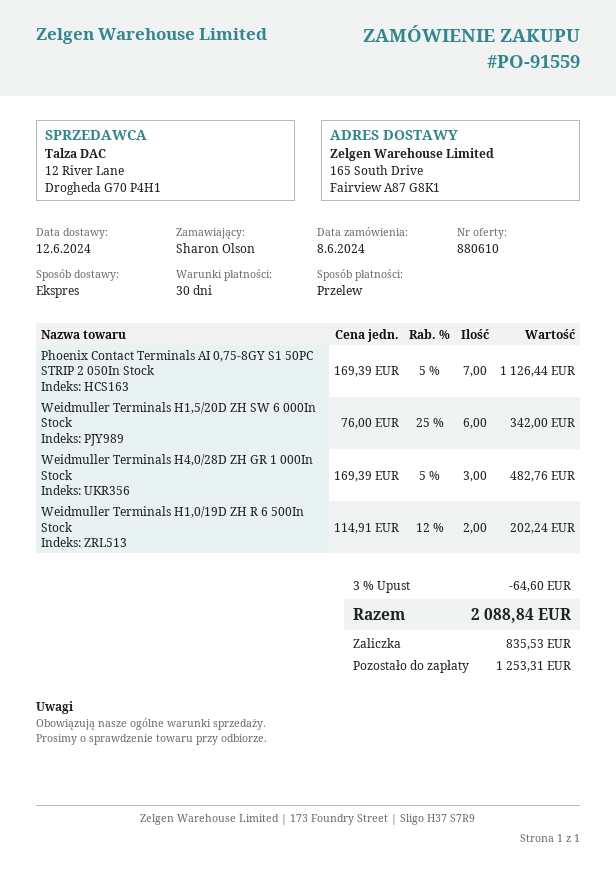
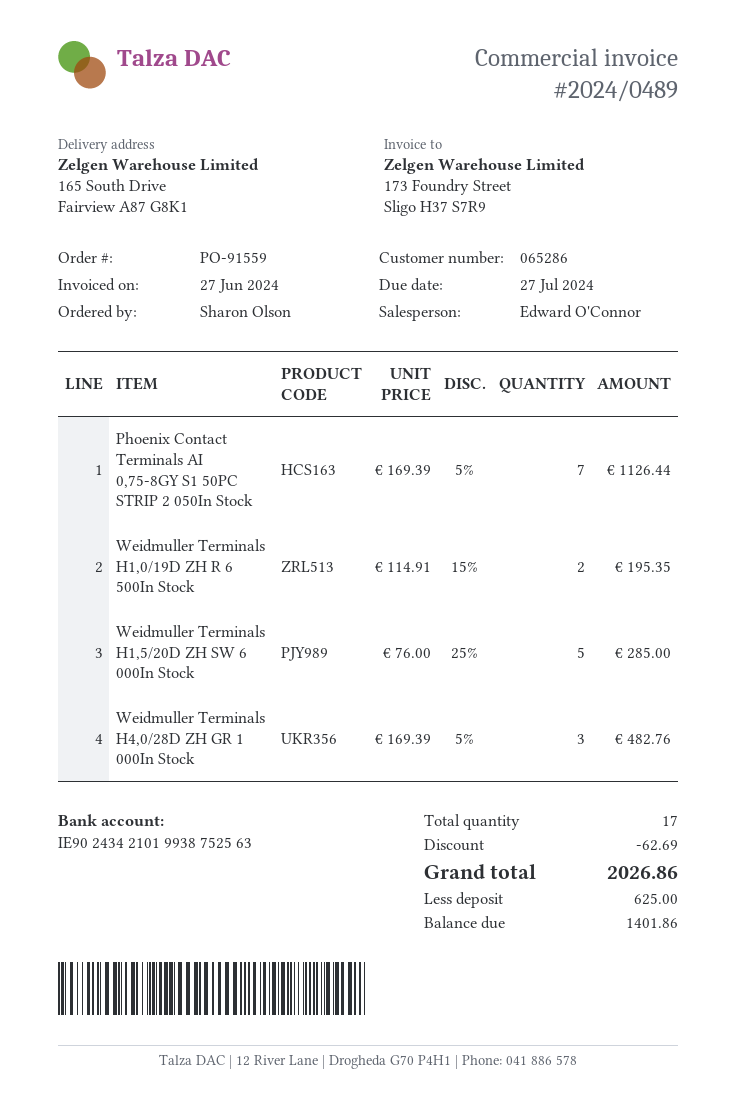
Weidmuller Terminals H1,5/20D ZH SW 6 000In Stock: 6 x 76.00 - 25% = 342.00 -> 5 x 76.00 - 25% = 285.00
Weidmuller Terminals H1,0/19D ZH R 6 500In Stock: 2 x 114.91 - 12% = 202.24 -> 2 x 114.91 - 15% = 195.35
discount: 64.60 -> 62.69
total: 2088.84 -> 2026.86
deposit: 835.53 -> 625.00
balance: 1253.31 -> 1401.86

